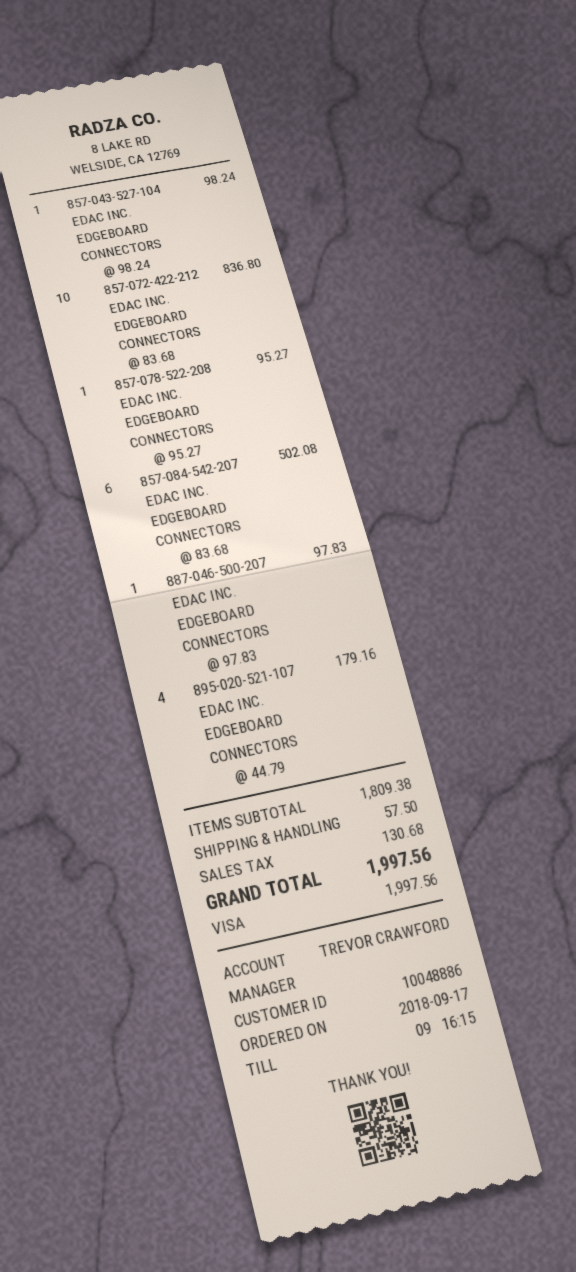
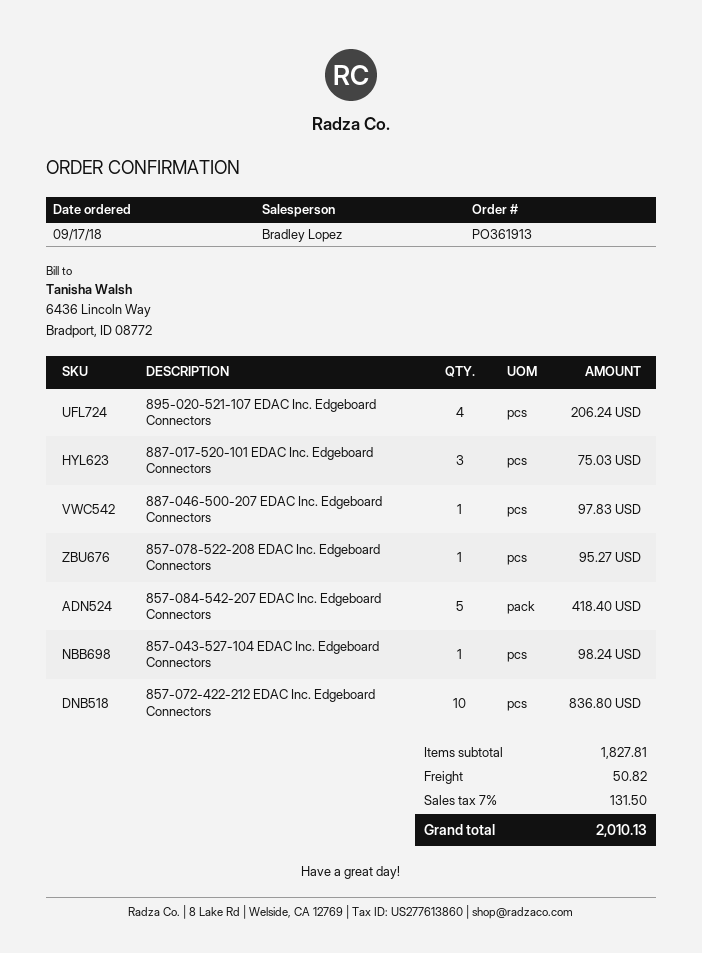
sales rep: TREVOR CRAWFORD -> Bradley Lopez
857-084-542-207 EDAC INC. EDGEBOARD CONNECTORS: 6 for 502.08 -> 5 for 418.40
895-020-521-107 EDAC INC. EDGEBOARD CONNECTORS: 4 for 179.16 -> 4 for 206.24
887-017-520-101 EDAC Inc. Edgeboard Connectors: none -> 3 for 75.03
subtotal: 1809.38 -> 1827.81
shipping: 57.50 -> 50.82
tax: 130.68 -> 131.50
total: 1997.56 -> 2010.13

